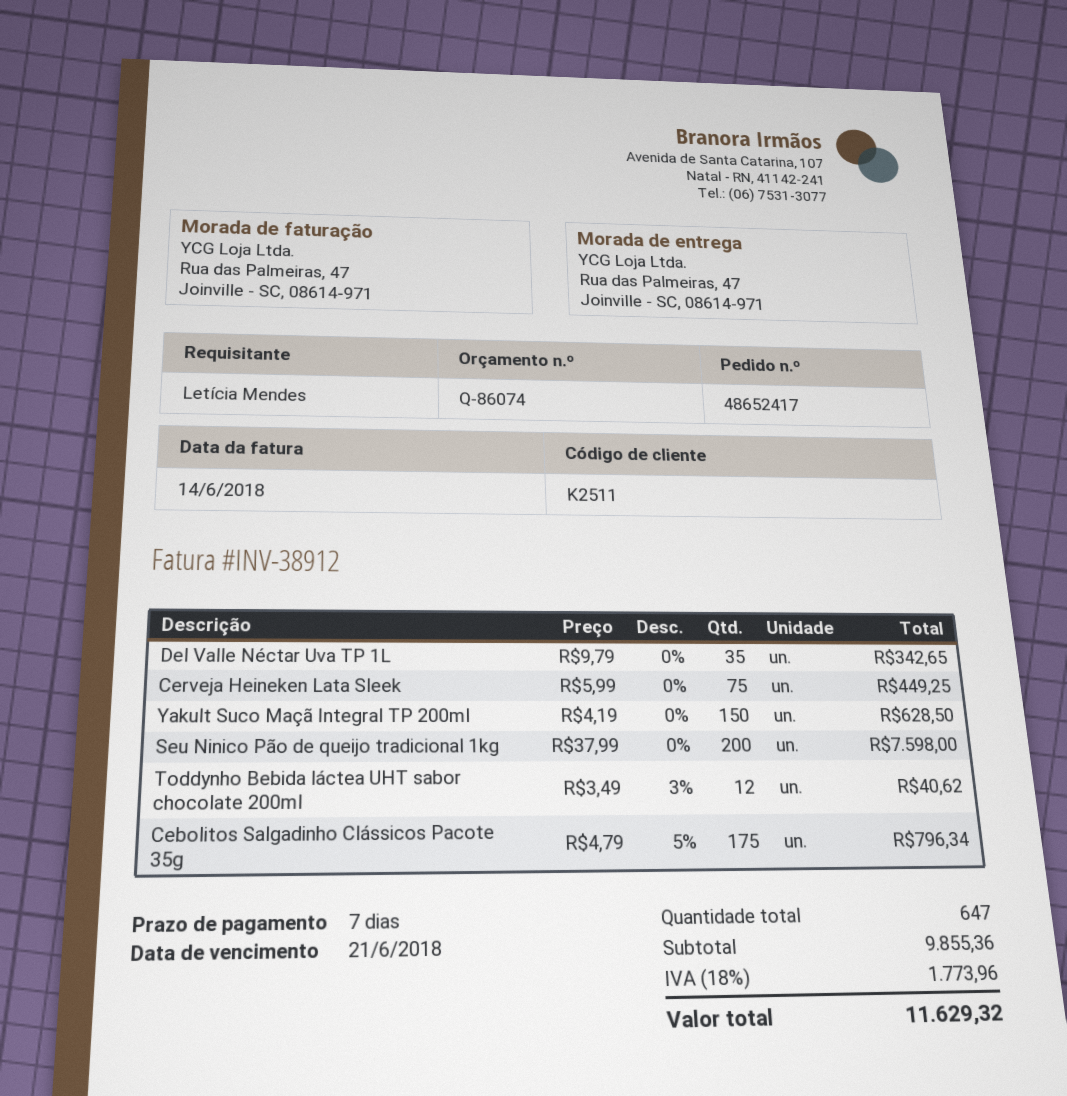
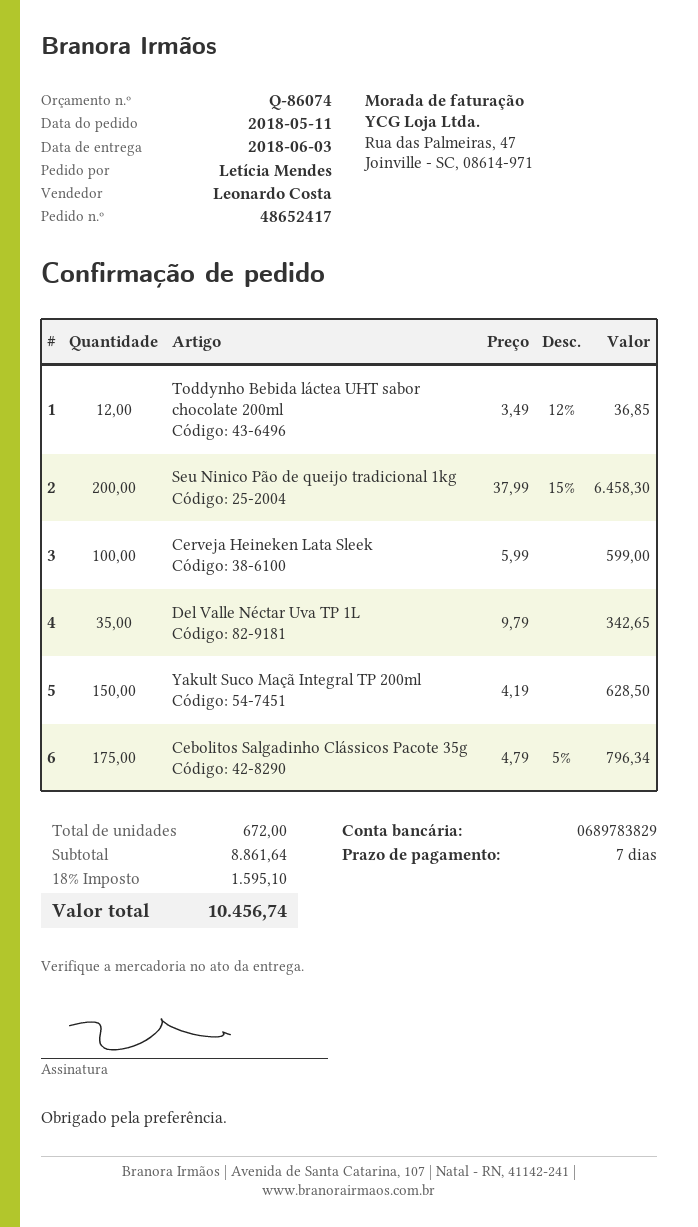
Cerveja Heineken Lata Sleek: 75 x 5.99 = 449.25 -> 100 x 5.99 = 599.00
Seu Ninico Pão de queijo tradicional 1kg: 200 x 37.99 = 7598.00 -> 200 x 37.99 - 15% = 6458.30
Toddynho Bebida láctea UHT sabor chocolate 200ml: 12 x 3.49 - 3% = 40.62 -> 12 x 3.49 - 12% = 36.85
total quantity: 647 -> 672
subtotal: 9855.36 -> 8861.64
tax: 18% = 1773.96 -> 18% = 1595.10
total: 11629.32 -> 10456.74

